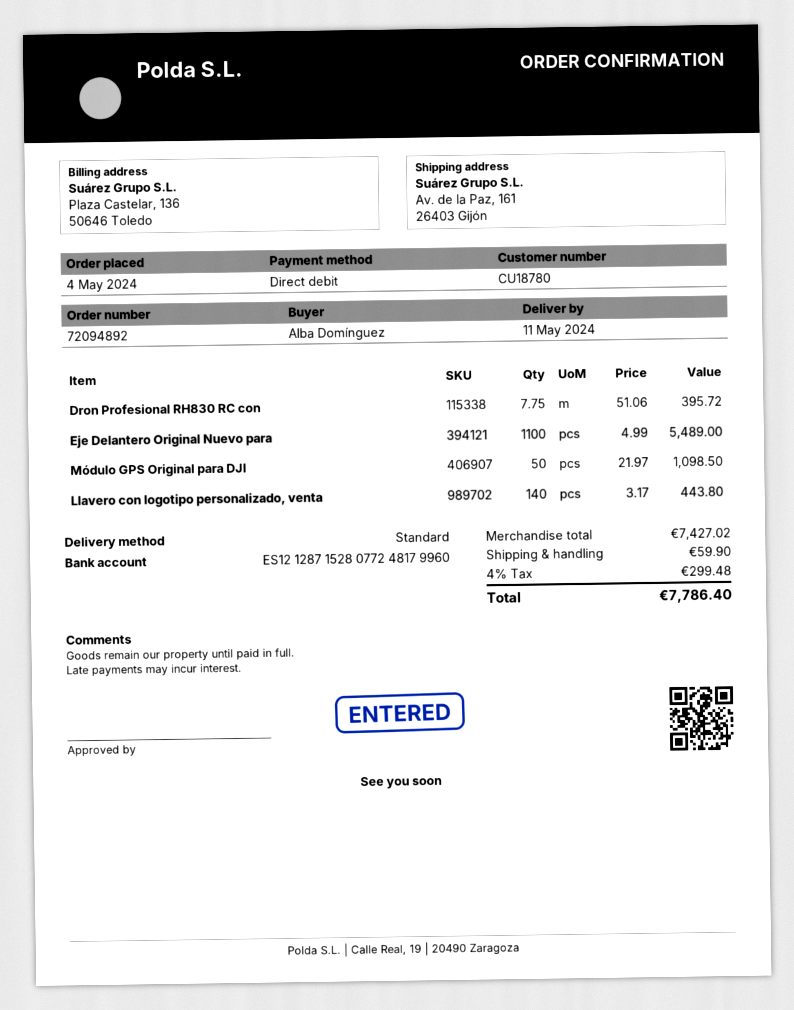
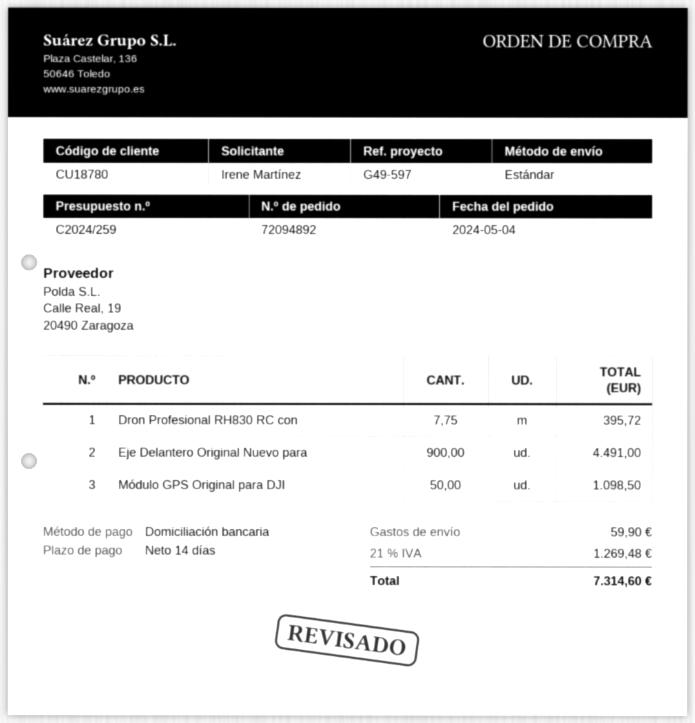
ordered by: Alba Domínguez -> Irene Martínez
Eje Delantero Original Nuevo para: 1100 for 5489.00 -> 900 for 4491.00
Llavero con logotipo personalizado, venta: 140 for 443.80 -> none
tax: 4% = 299.48 -> 21% = 1269.48
total: 7786.40 -> 7314.60

